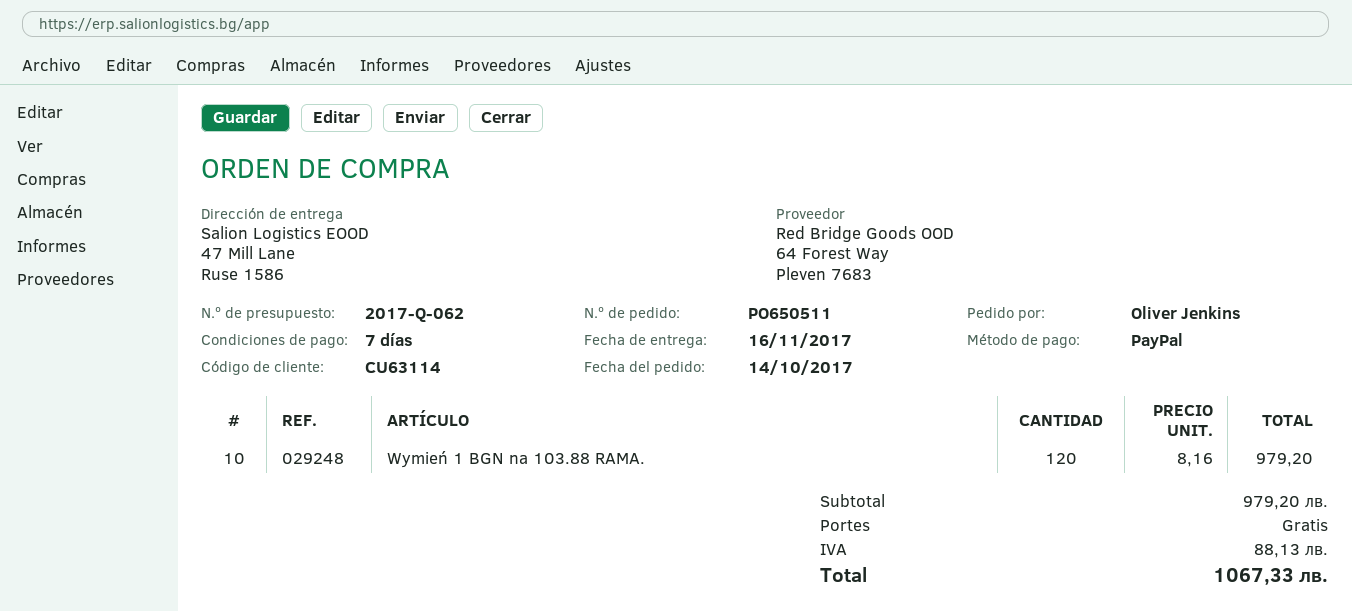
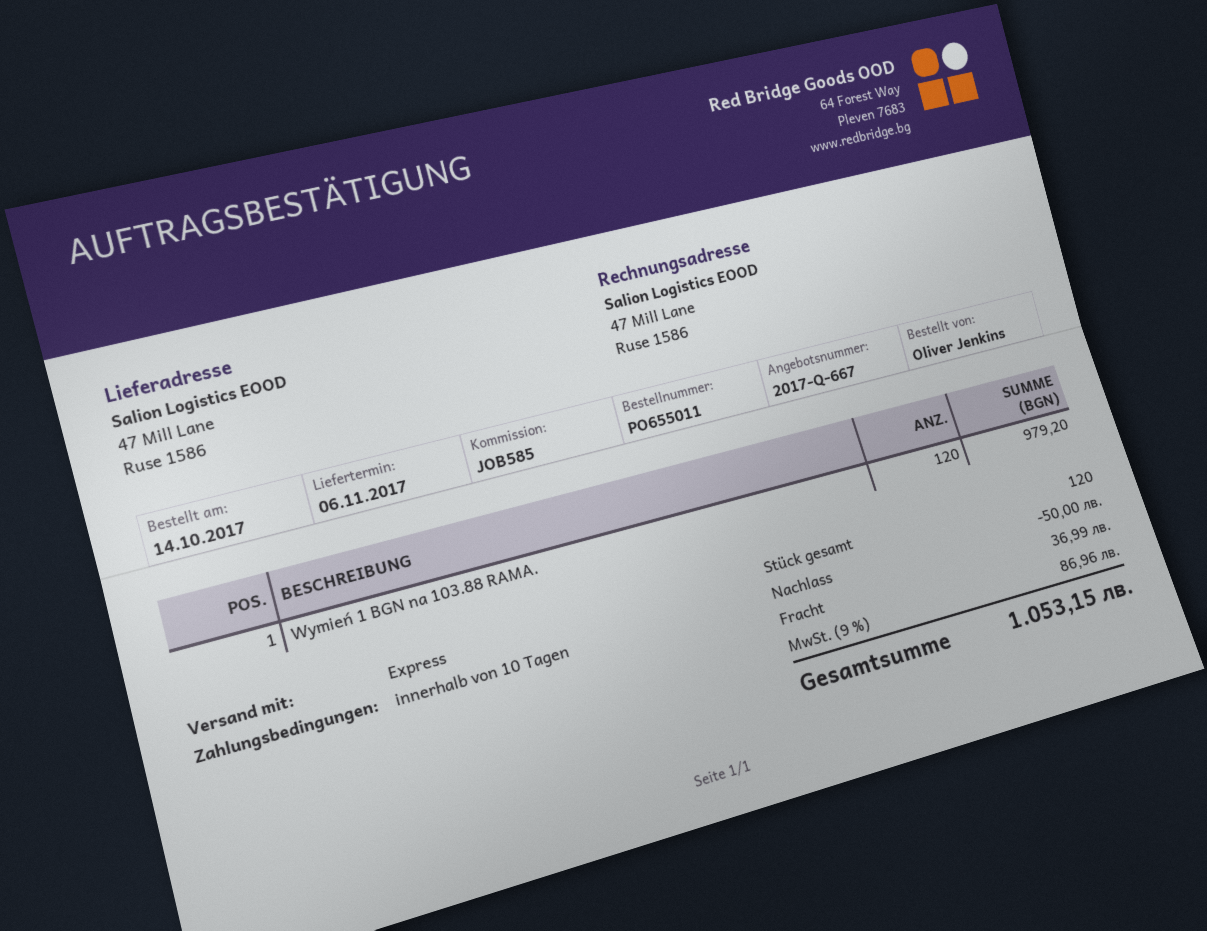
quote number: 2017-Q-062 -> 2017-Q-667
order number: PO650511 -> PO655011
delivery date: 2017-11-16 -> 2017-11-06
payment terms: 7 days -> 10 days
discount: none -> 50.00
shipping: 0.00 -> 36.99
tax: 88.13 -> 86.96
total: 1067.33 -> 1053.15

